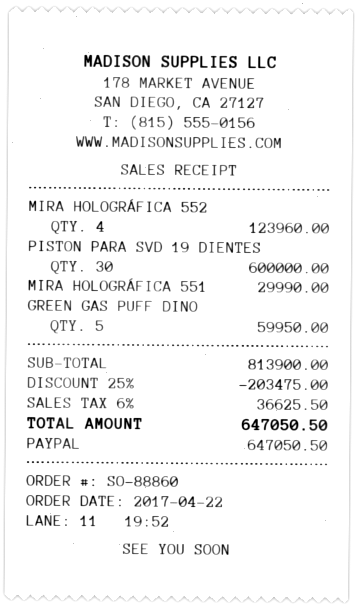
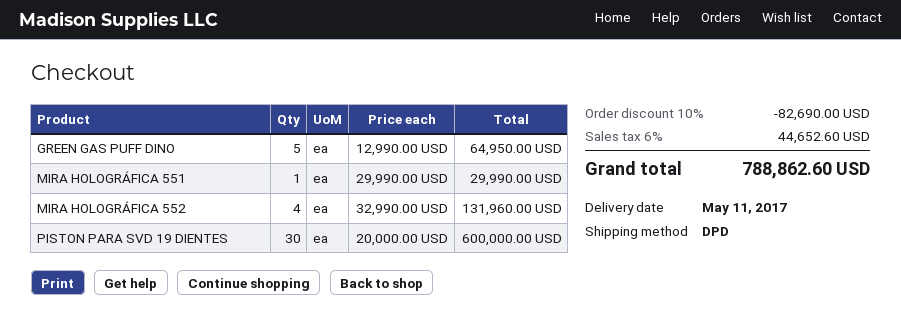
MIRA HOLOGRÁFICA 552: 4 for 123960.00 -> 4 for 131960.00
GREEN GAS PUFF DINO: 5 for 59950.00 -> 5 for 64950.00
discount: 25% = 203475.00 -> 10% = 82690.00
tax: 6% = 36625.50 -> 6% = 44652.60
total: 647050.50 -> 788862.60

